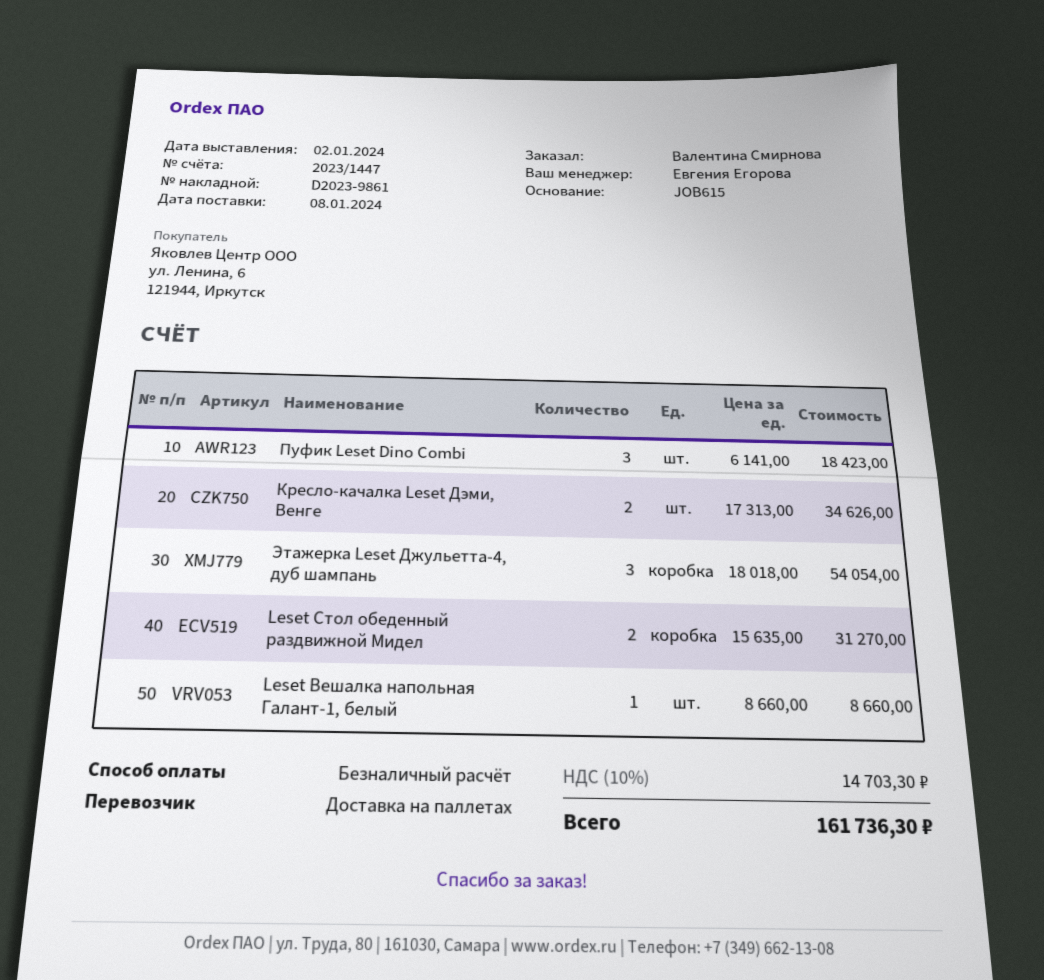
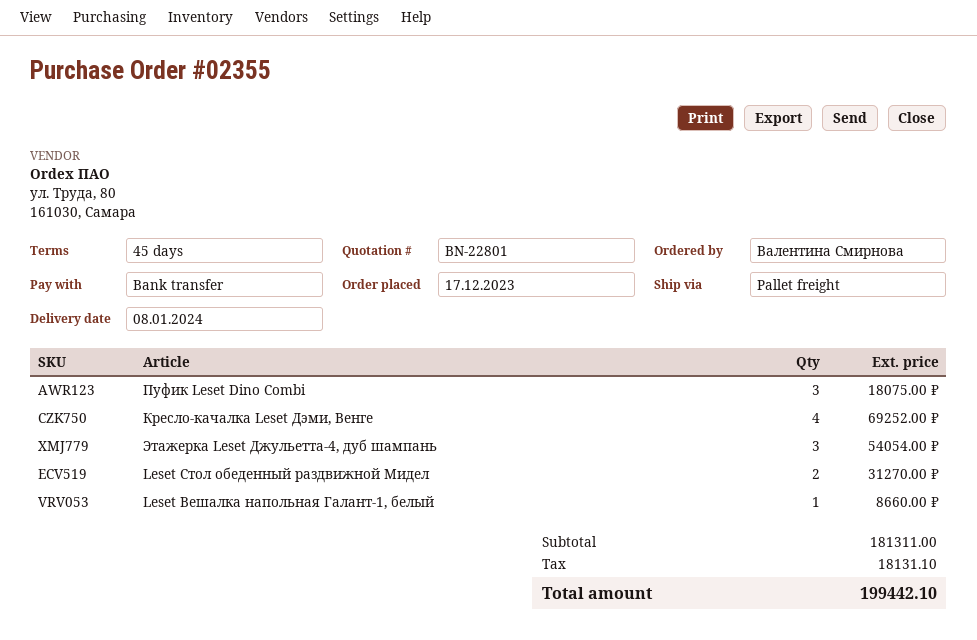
Пуфик Leset Dino Combi: 3 for 18423.00 -> 3 for 18075.00
Кресло-качалка Leset Дэми, Венге: 2 for 34626.00 -> 4 for 69252.00
tax: 14703.30 -> 18131.10
total: 161736.30 -> 199442.10

